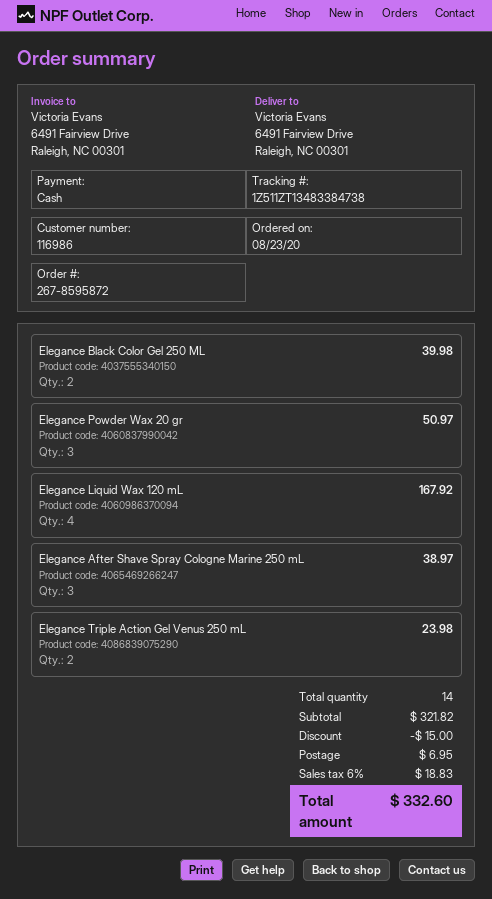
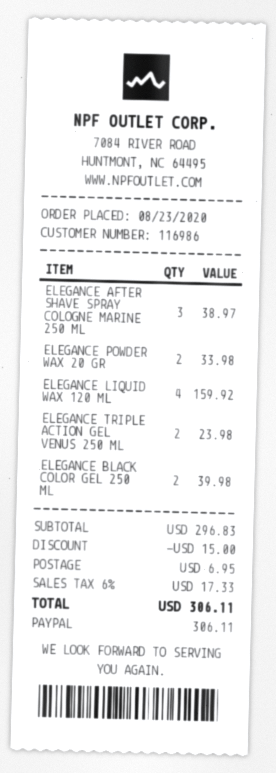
payment method: cash -> PayPal
Elegance Powder Wax 20 gr: 3 for 50.97 -> 2 for 33.98
Elegance Liquid Wax 120 mL: 4 for 167.92 -> 4 for 159.92
subtotal: 321.82 -> 296.83
tax: 6% = 18.83 -> 6% = 17.33
total: 332.60 -> 306.11

